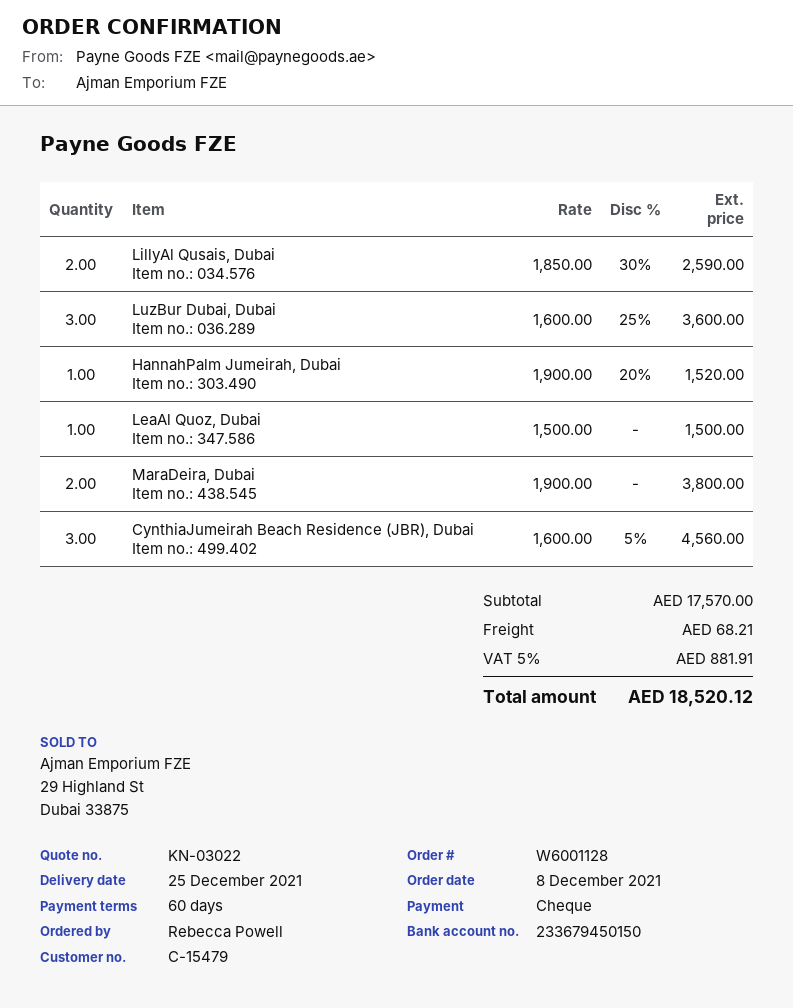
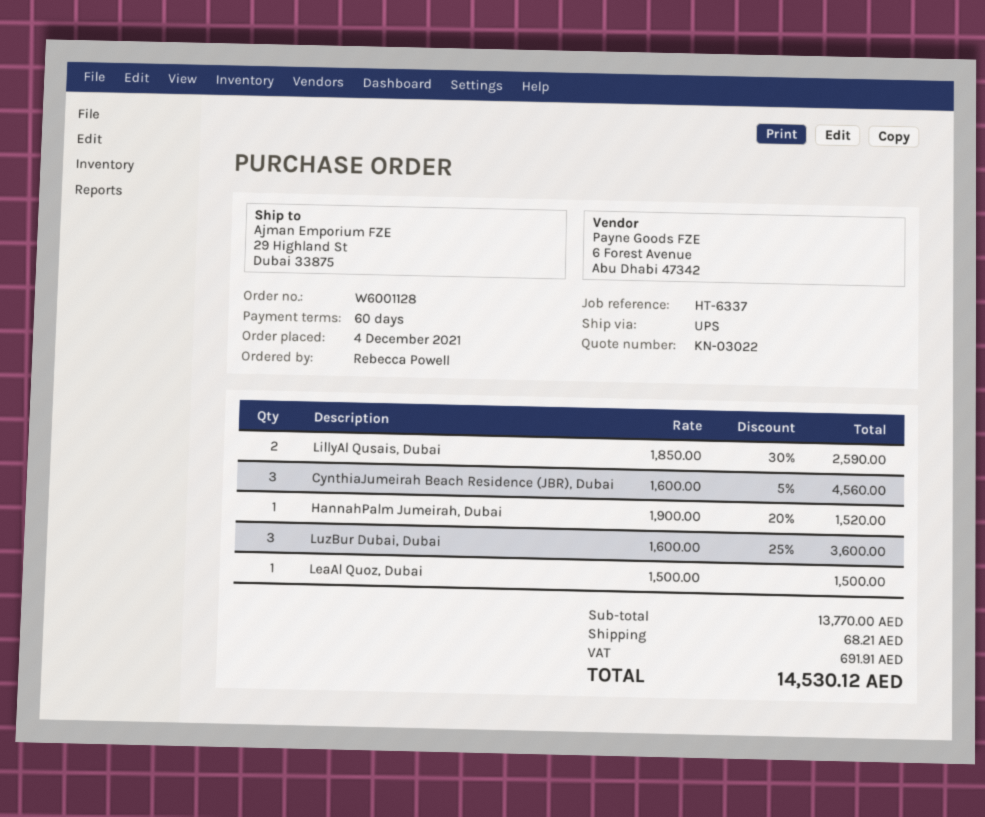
order date: 2021-12-08 -> 2021-12-04
MaraDeira, Dubai: 2 x 1900.00 = 3800.00 -> none
subtotal: 17570.00 -> 13770.00
tax: 881.91 -> 691.91
total: 18520.12 -> 14530.12

